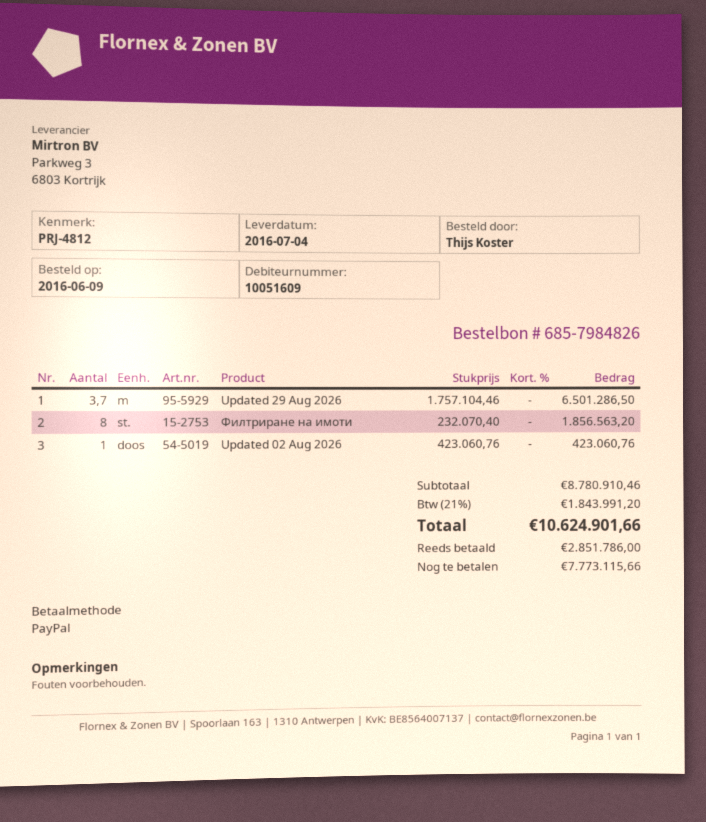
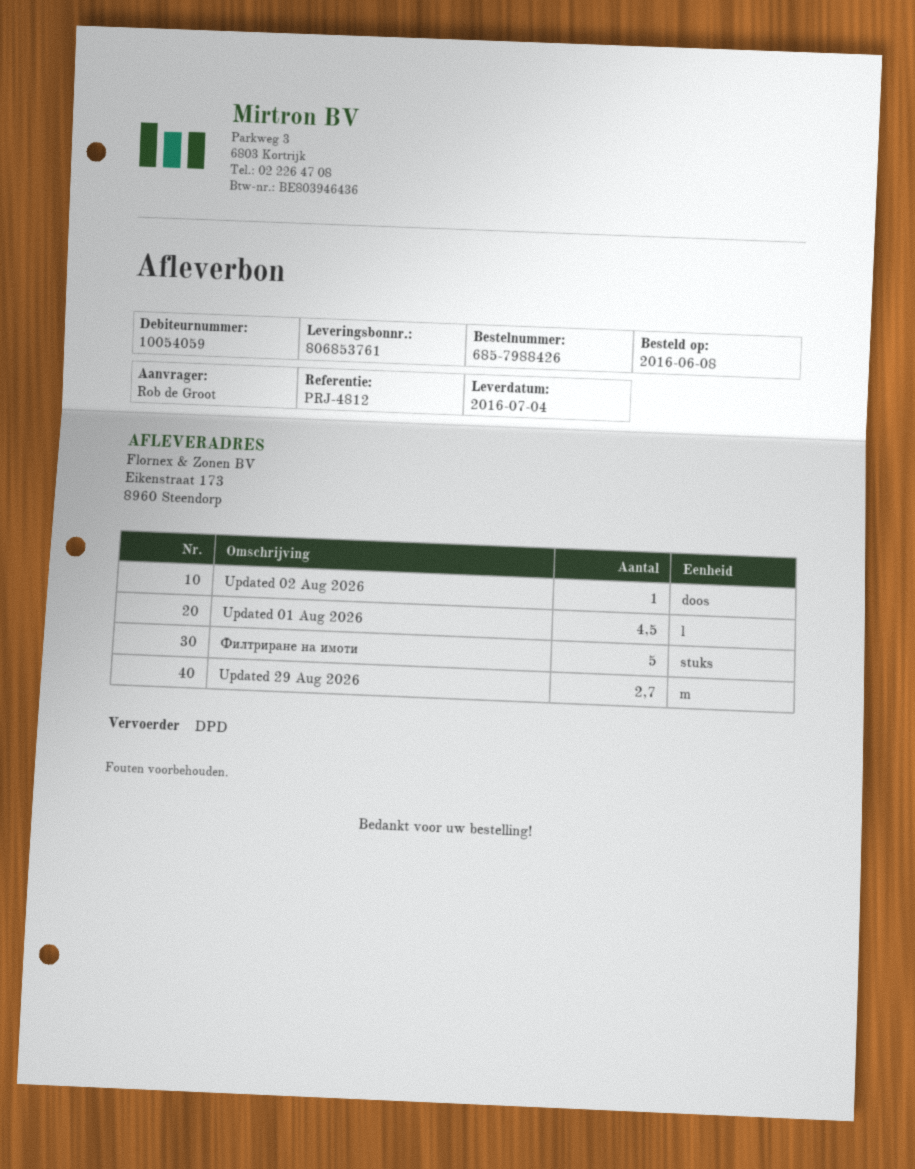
order number: 685-7984826 -> 685-7988426
order date: 2016-06-09 -> 2016-06-08
customer number: 10051609 -> 10054059
ordered by: Thijs Koster -> Rob de Groot
Updated 29 Aug 2026: 3.7 -> 2.7
Филтриране на имоти: 8 -> 5
Updated 01 Aug 2026: none -> 4.5

